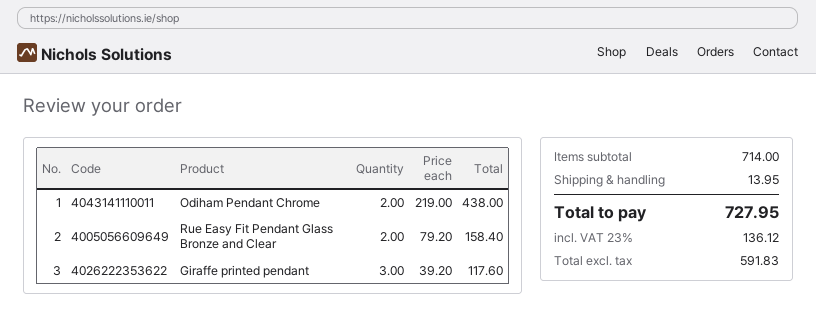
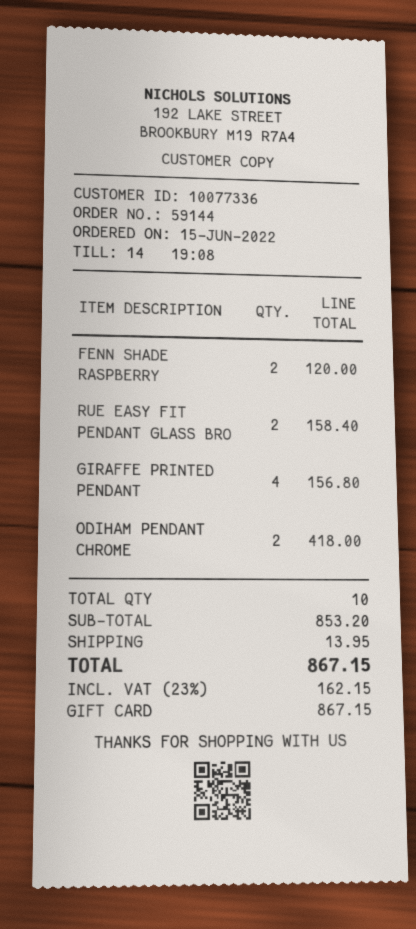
Odiham Pendant Chrome: 2 for 438.00 -> 2 for 418.00
Giraffe printed pendant: 3 for 117.60 -> 4 for 156.80
FENN SHADE RASPBERRY: none -> 2 for 120.00
subtotal: 714.00 -> 853.20
tax: 23% = 136.12 -> 23% = 162.15
total: 727.95 -> 867.15

